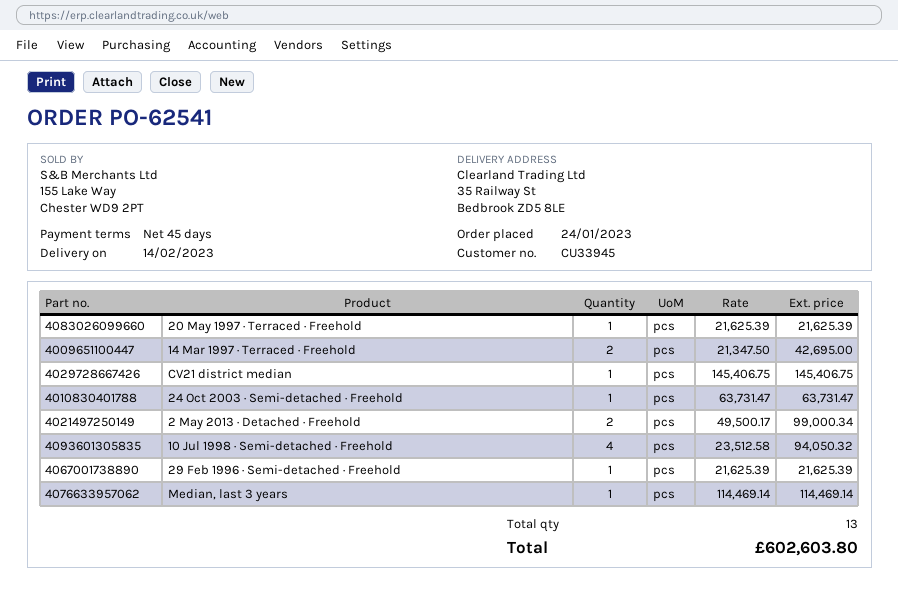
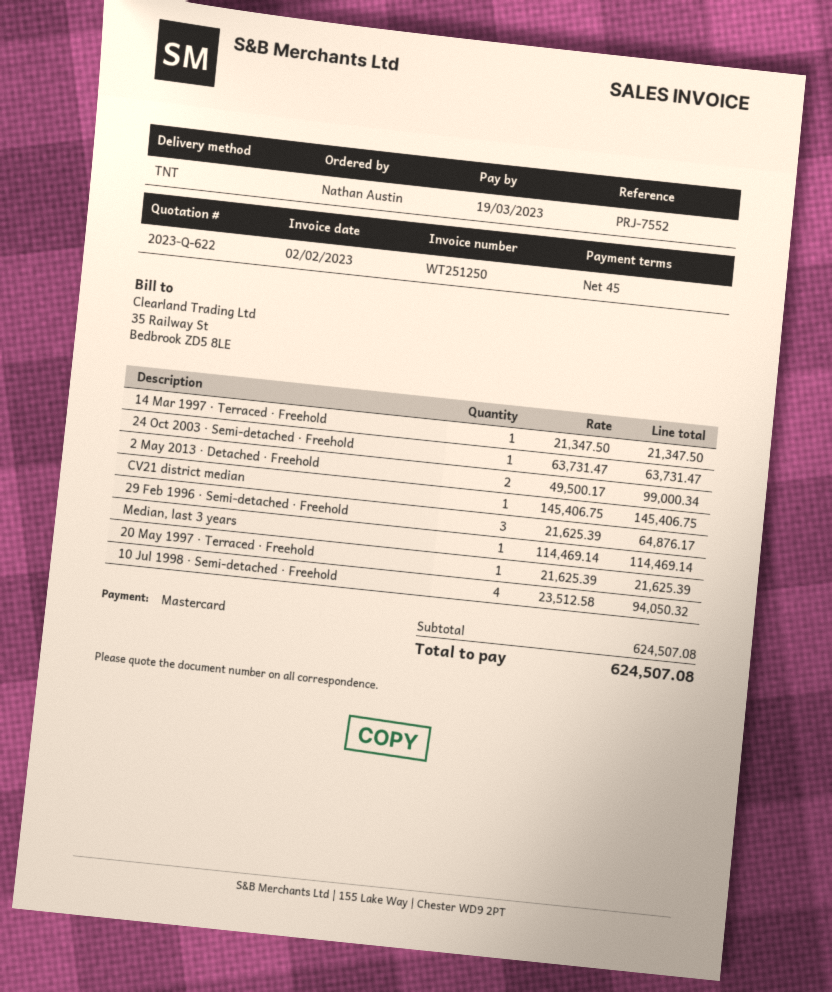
14 Mar 1997 · Terraced · Freehold: 2 x 21347.50 = 42695.00 -> 1 x 21347.50 = 21347.50
29 Feb 1996 · Semi-detached · Freehold: 1 x 21625.39 = 21625.39 -> 3 x 21625.39 = 64876.17
total: 602603.80 -> 624507.08

